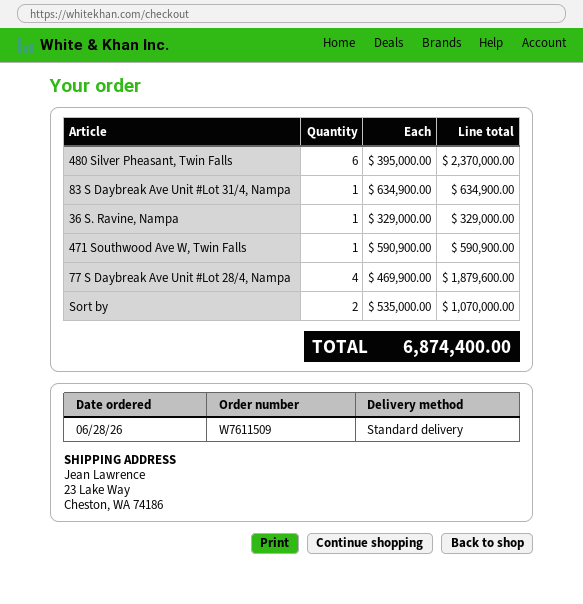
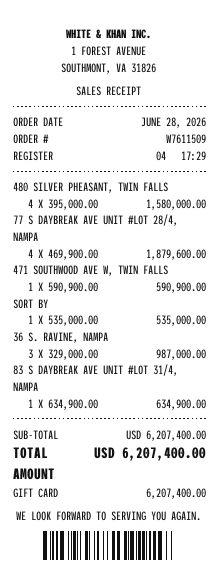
480 Silver Pheasant, Twin Falls: 6 x 395000.00 = 2370000.00 -> 4 x 395000.00 = 1580000.00
36 S. Ravine, Nampa: 1 x 329000.00 = 329000.00 -> 3 x 329000.00 = 987000.00
Sort by: 2 x 535000.00 = 1070000.00 -> 1 x 535000.00 = 535000.00
total: 6874400.00 -> 6207400.00

